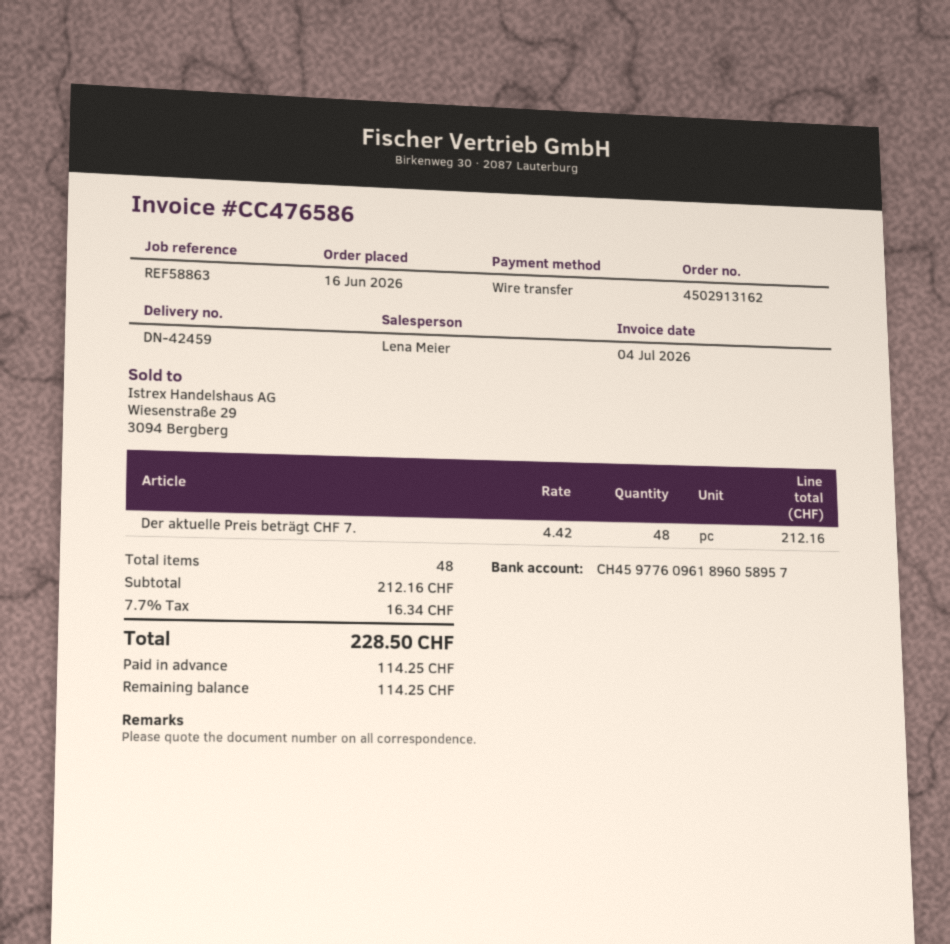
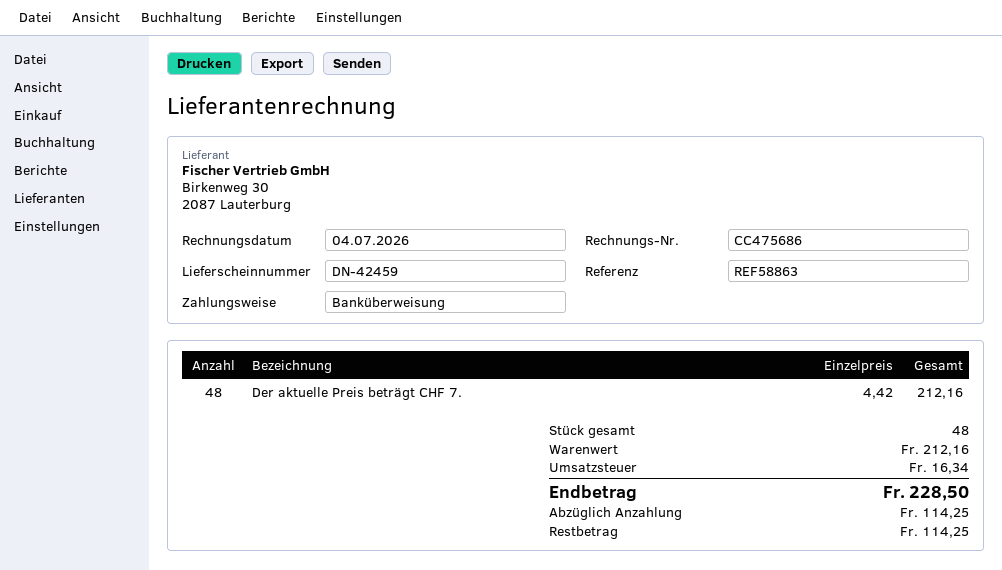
invoice number: CC476586 -> CC475686

